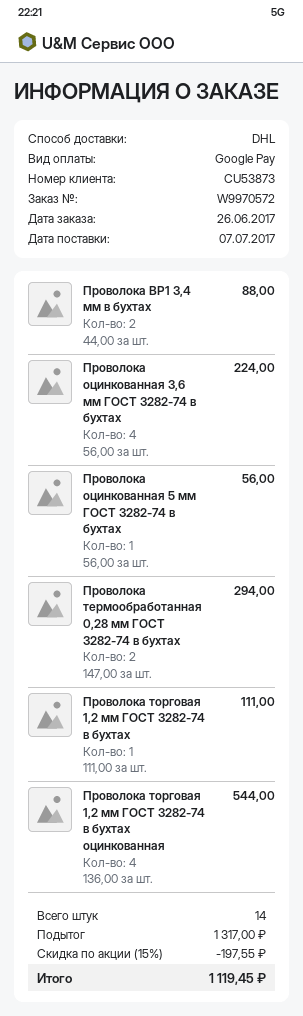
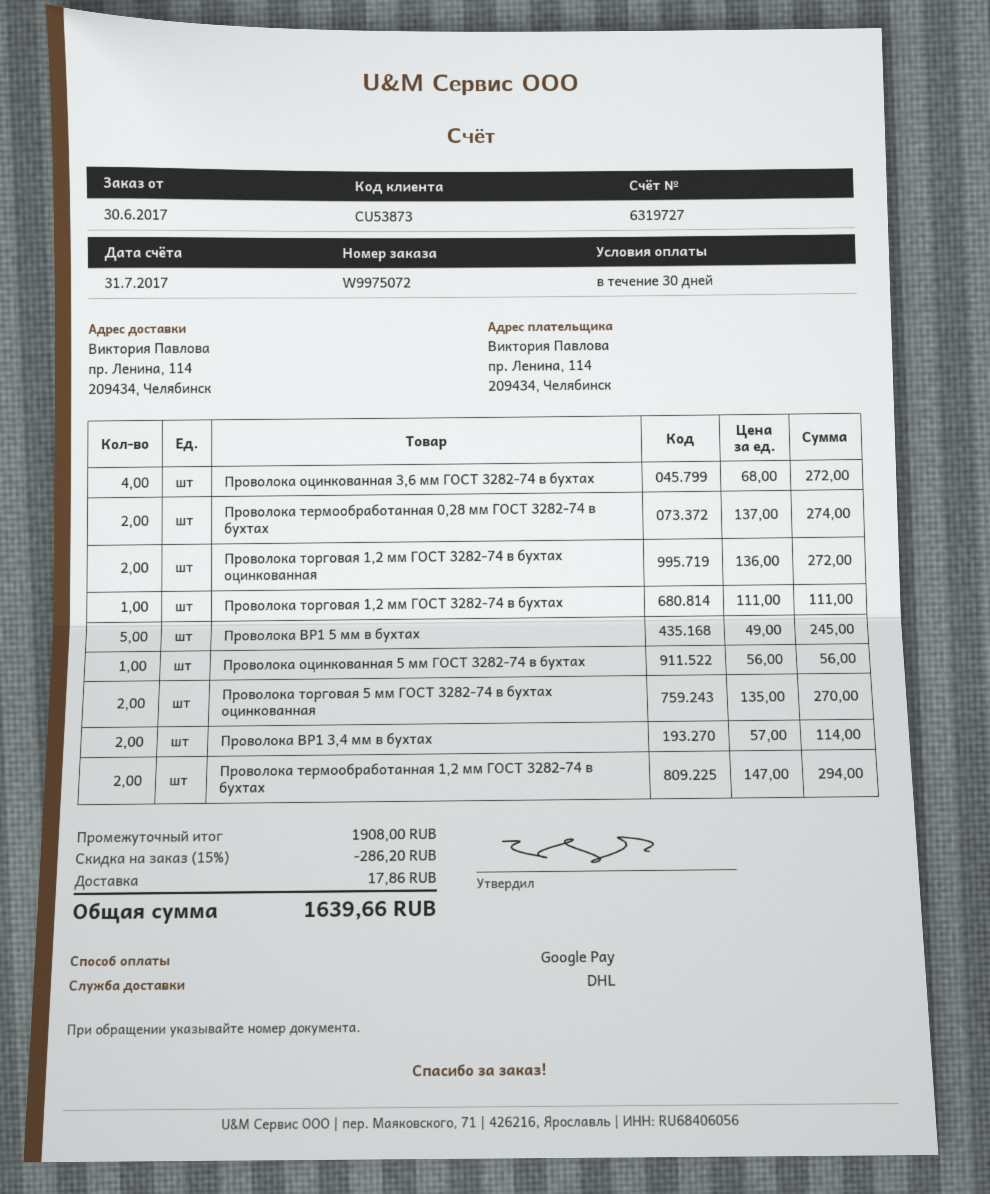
order number: W9970572 -> W9975072
order date: 2017-06-26 -> 2017-06-30
Проволока ВР1 3,4 мм в бухтах: 2 x 44.00 = 88.00 -> 2 x 57.00 = 114.00
Проволока оцинкованная 3,6 мм ГОСТ 3282-74 в бухтах: 4 x 56.00 = 224.00 -> 4 x 68.00 = 272.00
Проволока термообработанная 0,28 мм ГОСТ 3282-74 в бухтах: 2 x 147.00 = 294.00 -> 2 x 137.00 = 274.00
Проволока торговая 1,2 мм ГОСТ 3282-74 в бухтах оцинкованная: 4 x 136.00 = 544.00 -> 2 x 136.00 = 272.00
Проволока ВР1 5 мм в бухтах: none -> 5 x 49.00 = 245.00
Проволока торговая 5 мм ГОСТ 3282-74 в бухтах оцинкованная: none -> 2 x 135.00 = 270.00
Проволока термообработанная 1,2 мм ГОСТ 3282-74 в бухтах: none -> 2 x 147.00 = 294.00
subtotal: 1317.00 -> 1908.00
discount: 15% = 197.55 -> 15% = 286.20
shipping: none -> 17.86
total: 1119.45 -> 1639.66

